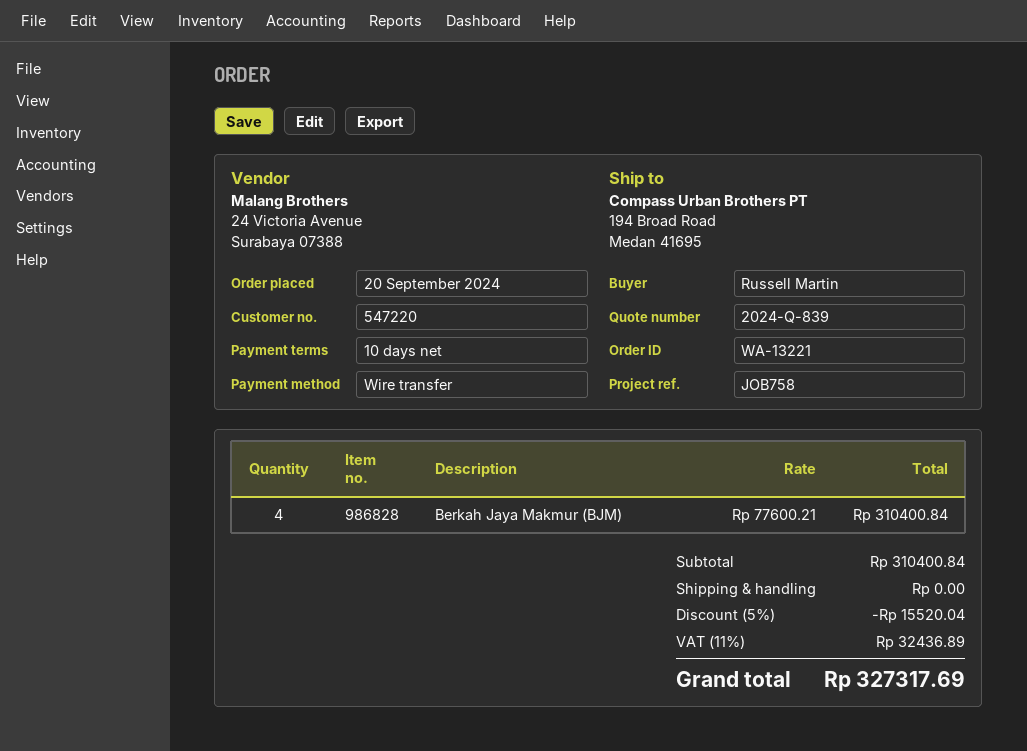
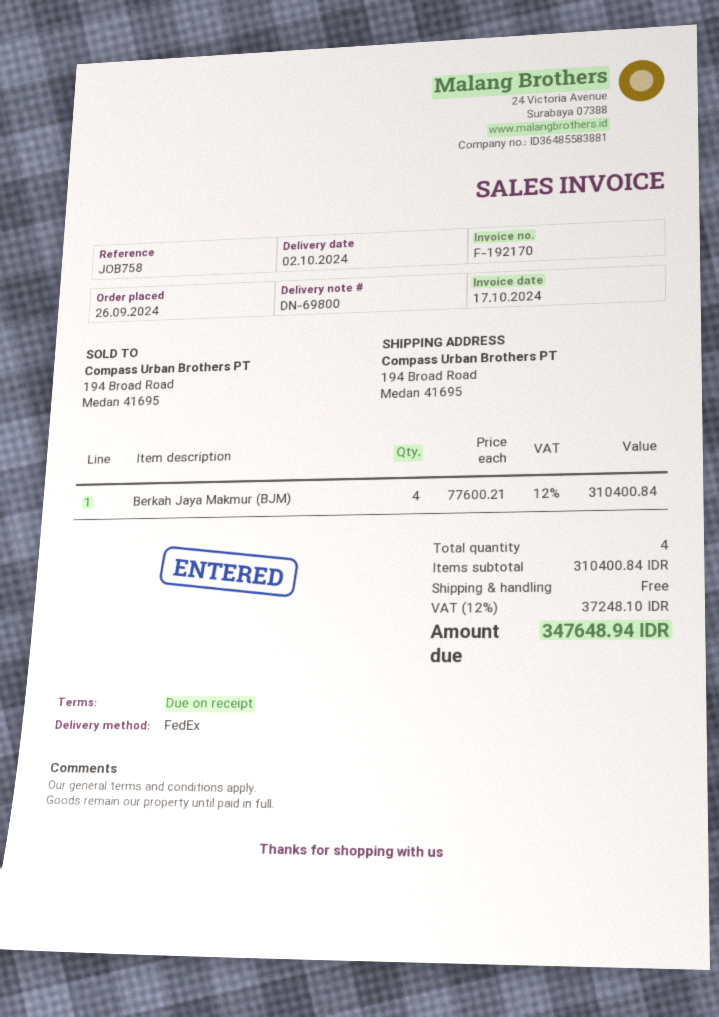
order date: 2024-09-20 -> 2024-09-26
payment terms: 10 days -> on receipt
discount: 5% = 15520.04 -> none
tax: 11% = 32436.89 -> 12% = 37248.10
total: 327317.69 -> 347648.94

